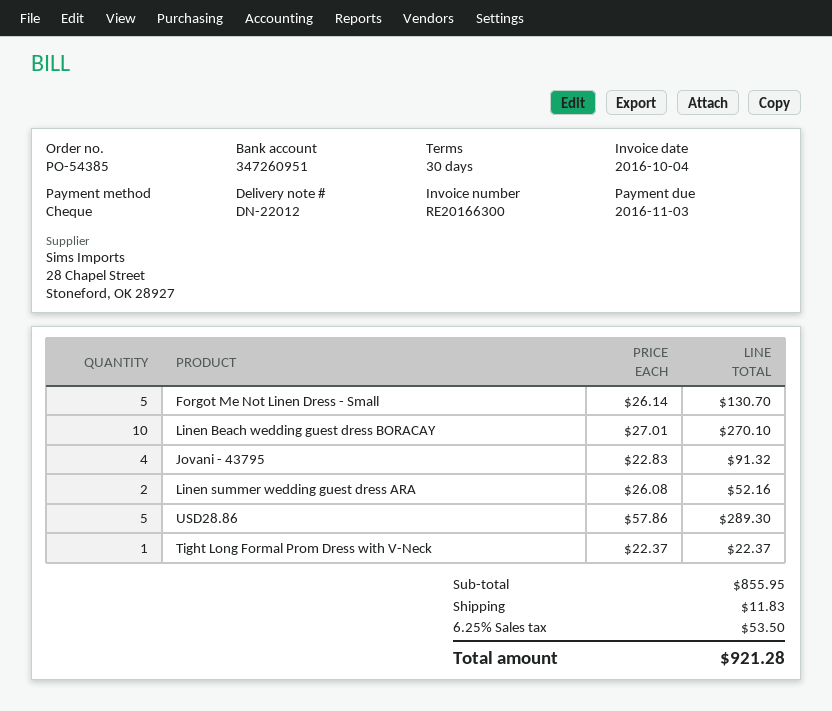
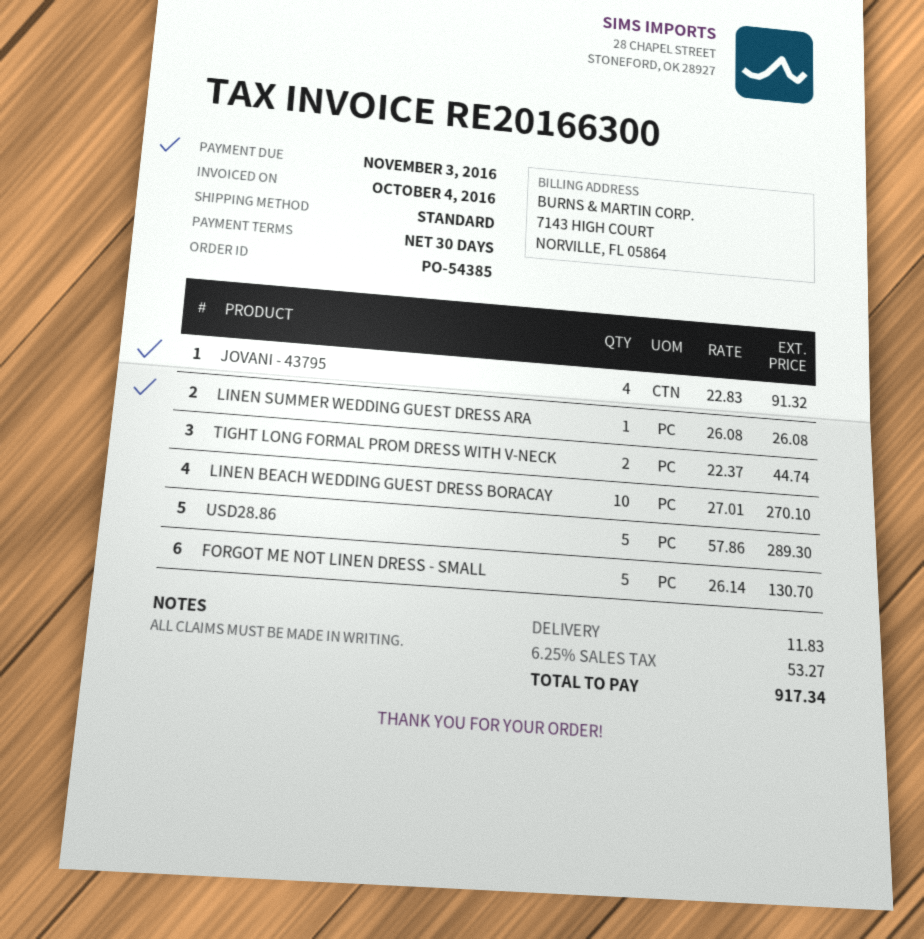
Linen summer wedding guest dress ARA: 2 x 26.08 = 52.16 -> 1 x 26.08 = 26.08
Tight Long Formal Prom Dress with V-Neck: 1 x 22.37 = 22.37 -> 2 x 22.37 = 44.74
tax: 6.25% = 53.50 -> 6.25% = 53.27
total: 921.28 -> 917.34

